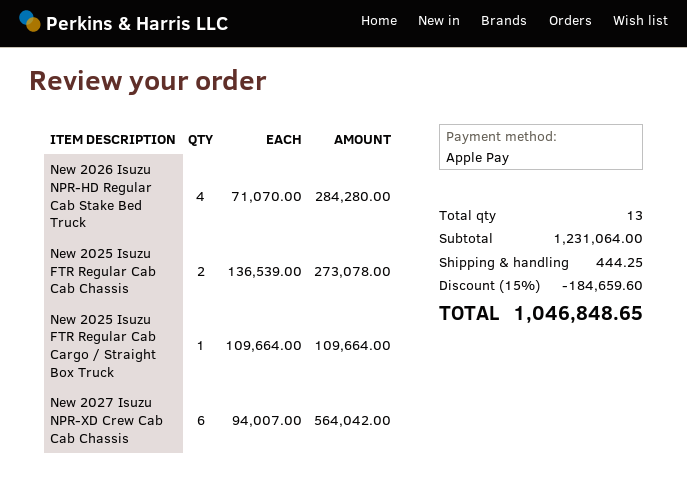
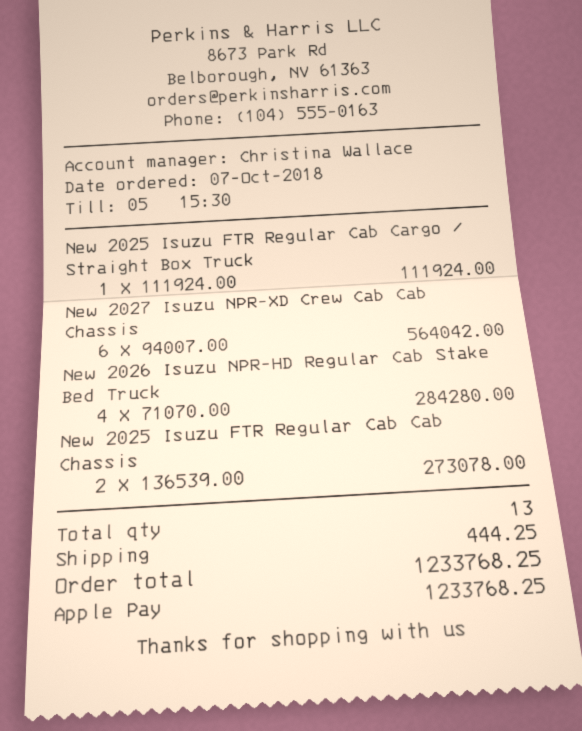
New 2025 Isuzu FTR Regular Cab Cargo / Straight Box Truck: 1 x 109664.00 = 109664.00 -> 1 x 111924.00 = 111924.00
discount: 15% = 184659.60 -> none
total: 1046848.65 -> 1233768.25

